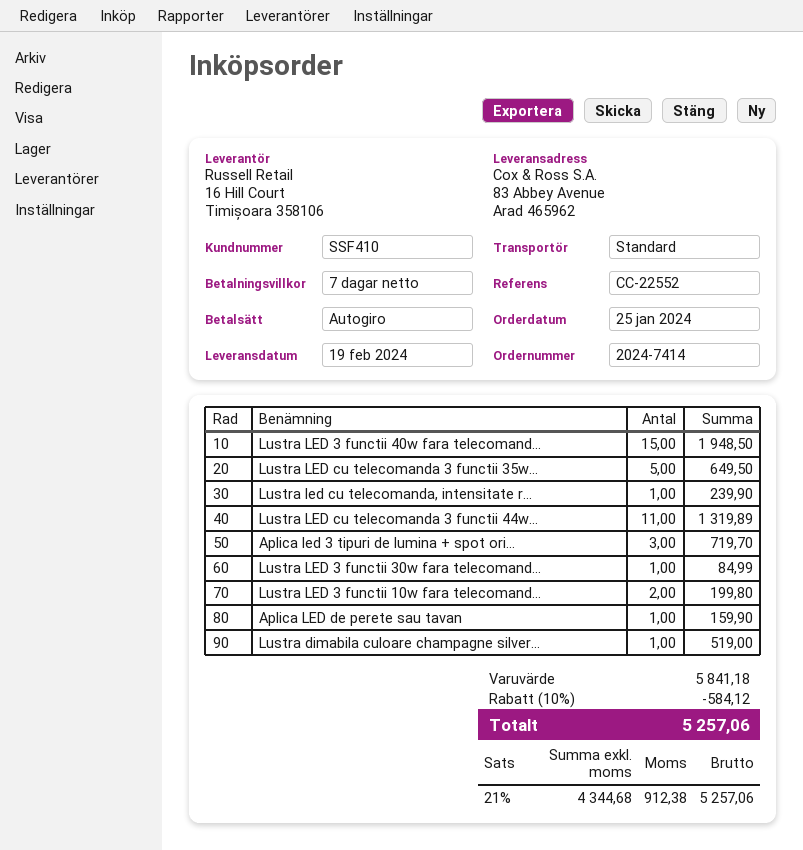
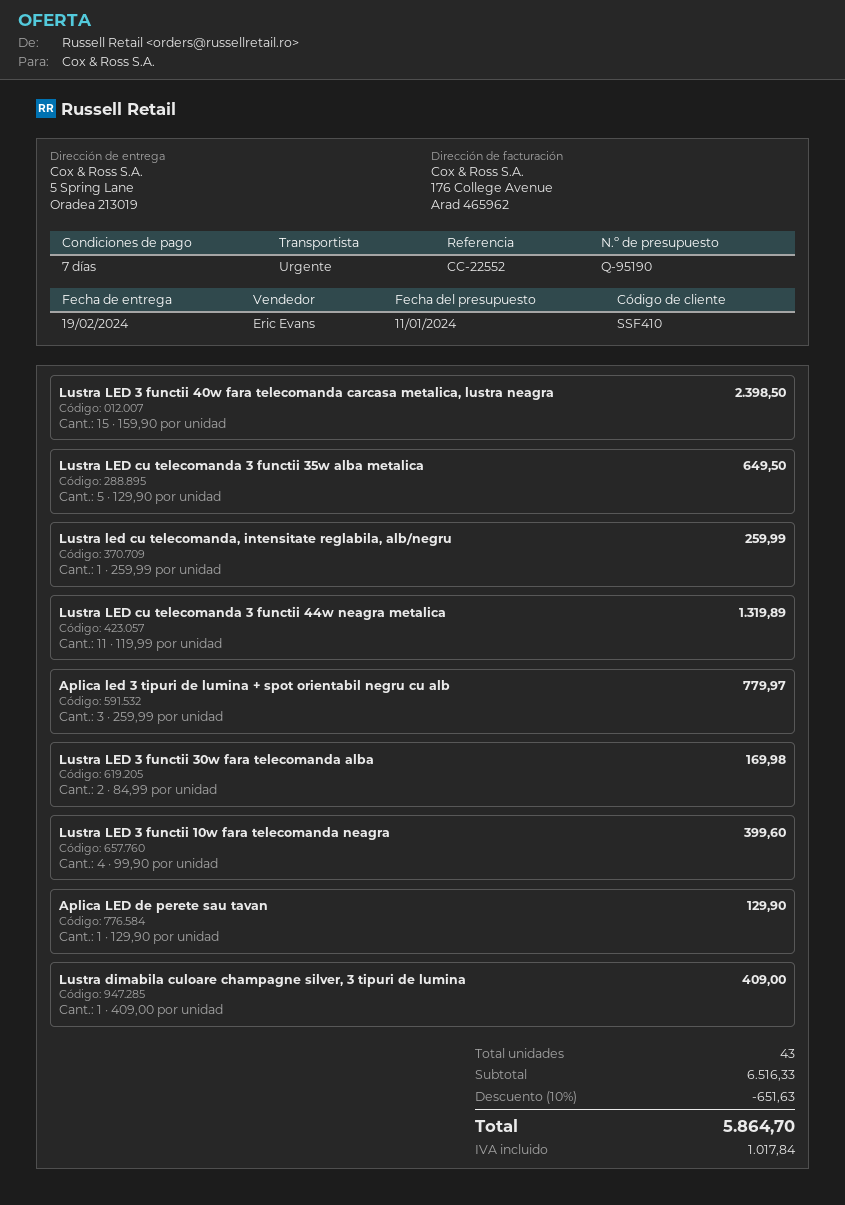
shipping method: standard -> express
ship to: 83 Abbey Avenue, Arad 465962 -> 5 Spring Lane, Oradea 213019
Lustra LED 3 functii 40w fara telecomand...: 15 for 1948.50 -> 15 for 2398.50
Lustra led cu telecomanda, intensitate r...: 1 for 239.90 -> 1 for 259.99
Aplica led 3 tipuri de lumina + spot ori...: 3 for 719.70 -> 3 for 779.97
Lustra LED 3 functii 30w fara telecomand...: 1 for 84.99 -> 2 for 169.98
Lustra LED 3 functii 10w fara telecomand...: 2 for 199.80 -> 4 for 399.60
Aplica LED de perete sau tavan: 1 for 159.90 -> 1 for 129.90
Lustra dimabila culoare champagne silver...: 1 for 519.00 -> 1 for 409.00
subtotal: 5841.18 -> 6516.33
discount: 10% = 584.12 -> 10% = 651.63
tax: 912.38 -> 1017.84
total: 5257.06 -> 5864.70

